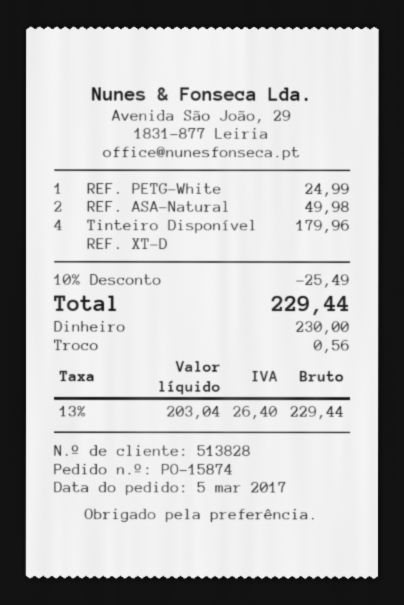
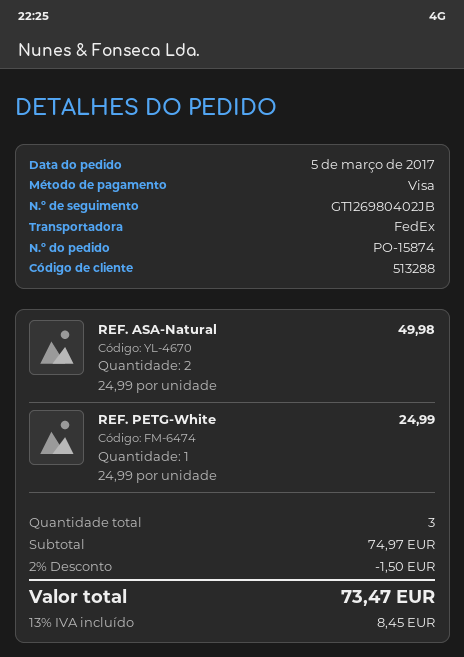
customer number: 513828 -> 513288
payment method: cash -> Visa
Tinteiro Disponível REF. XT-D: 4 for 179.96 -> none
discount: 10% = 25.49 -> 2% = 1.50
tax: 13% = 26.40 -> 13% = 8.45
total: 229.44 -> 73.47

